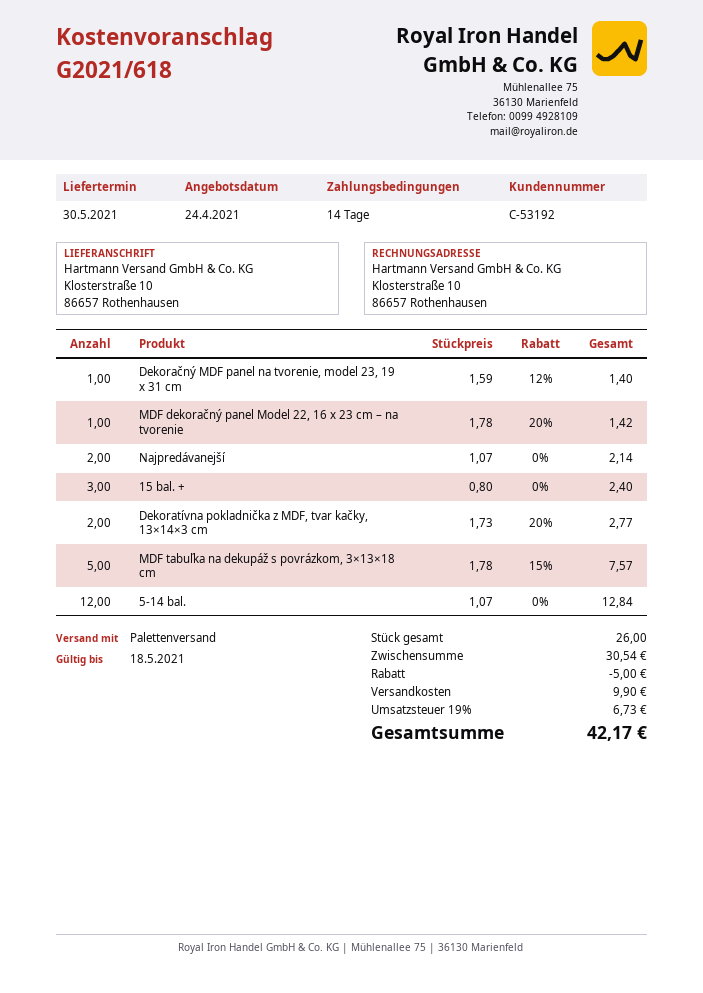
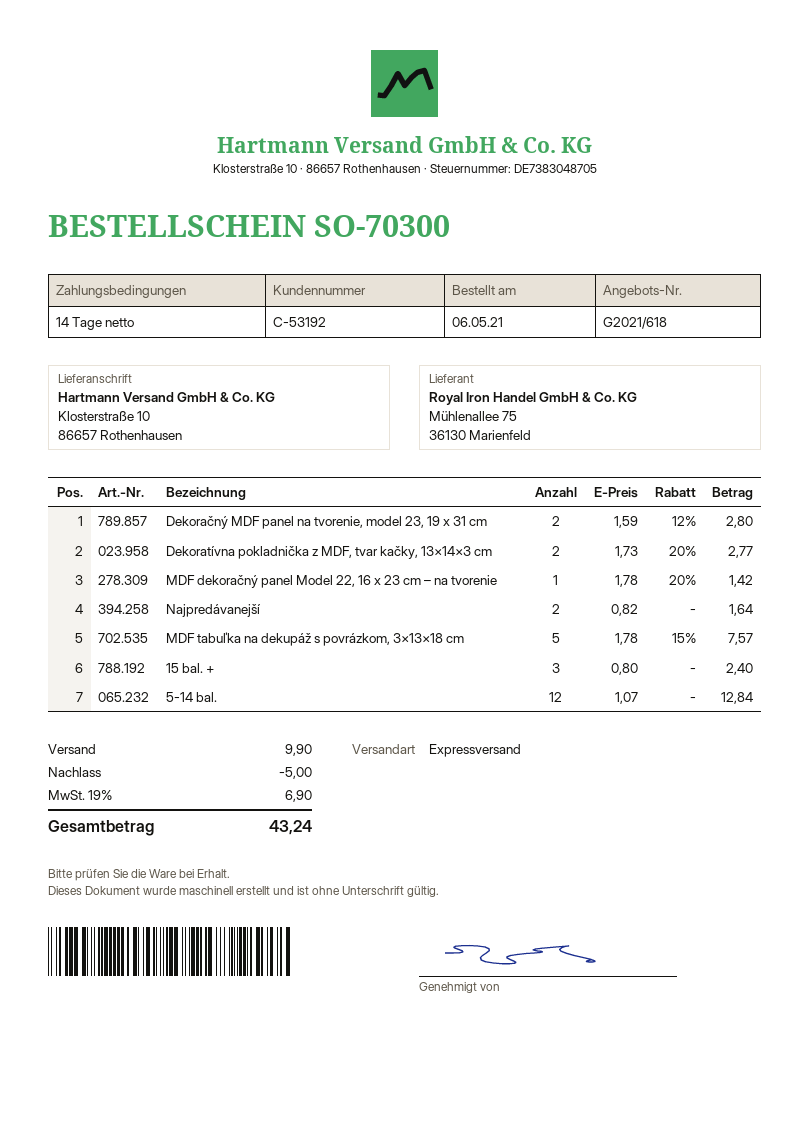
shipping method: pallet freight -> express
Dekoračný MDF panel na tvorenie, model 23, 19 x 31 cm: 1 x 1.59 - 12% = 1.40 -> 2 x 1.59 - 12% = 2.80
Najpredávanejší: 2 x 1.07 = 2.14 -> 2 x 0.82 = 1.64
tax: 19% = 6.73 -> 19% = 6.90
total: 42.17 -> 43.24

